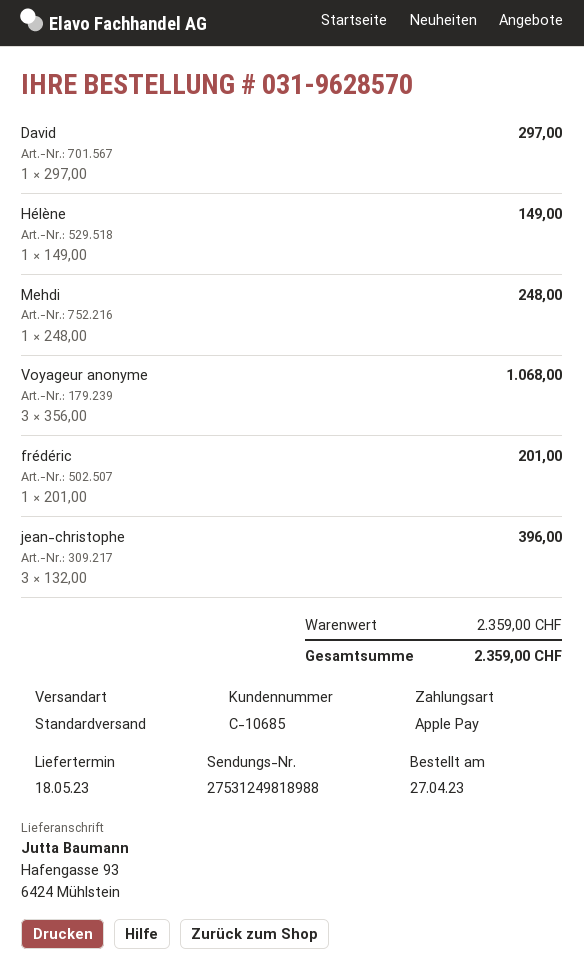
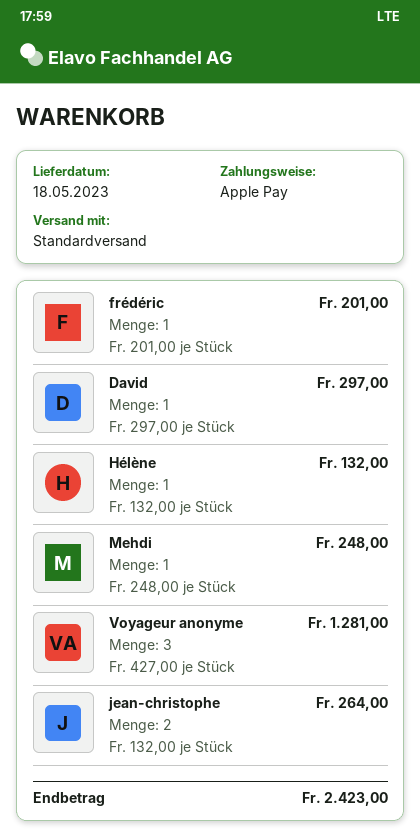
Hélène: 1 x 149.00 = 149.00 -> 1 x 132.00 = 132.00
Voyageur anonyme: 3 x 356.00 = 1068.00 -> 3 x 427.00 = 1281.00
jean-christophe: 3 x 132.00 = 396.00 -> 2 x 132.00 = 264.00
total: 2359.00 -> 2423.00

